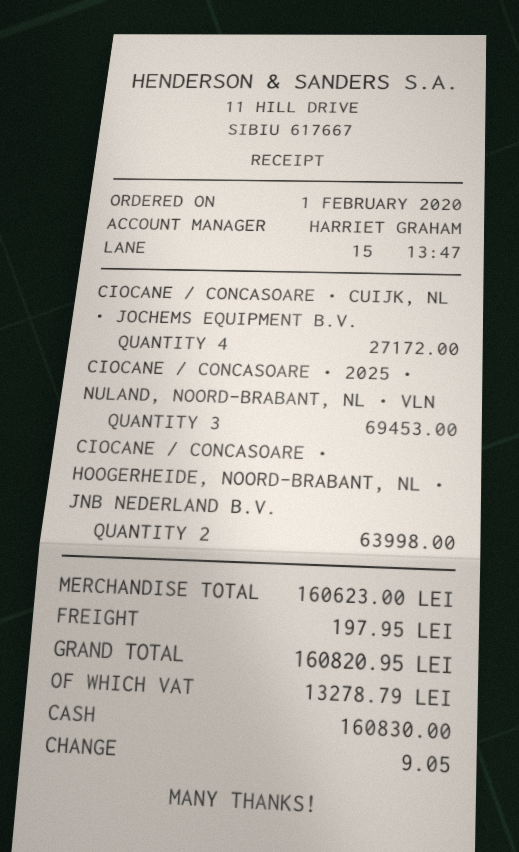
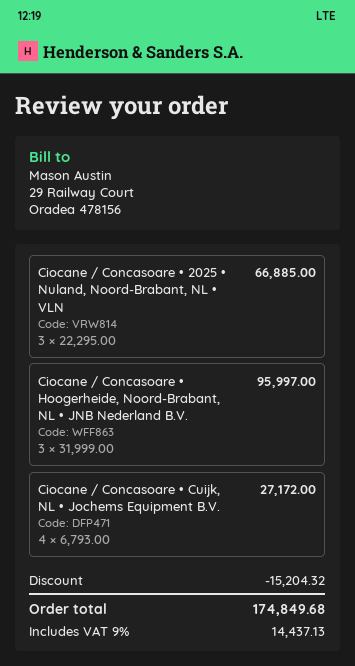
CIOCANE / CONCASOARE • 2025 • NULAND, NOORD-BRABANT, NL • VLN: 3 for 69453.00 -> 3 for 66885.00
CIOCANE / CONCASOARE • HOOGERHEIDE, NOORD-BRABANT, NL • JNB NEDERLAND B.V.: 2 for 63998.00 -> 3 for 95997.00
discount: none -> 15204.32
shipping: 197.95 -> none
tax: 13278.79 -> 14437.13
total: 160820.95 -> 174849.68

